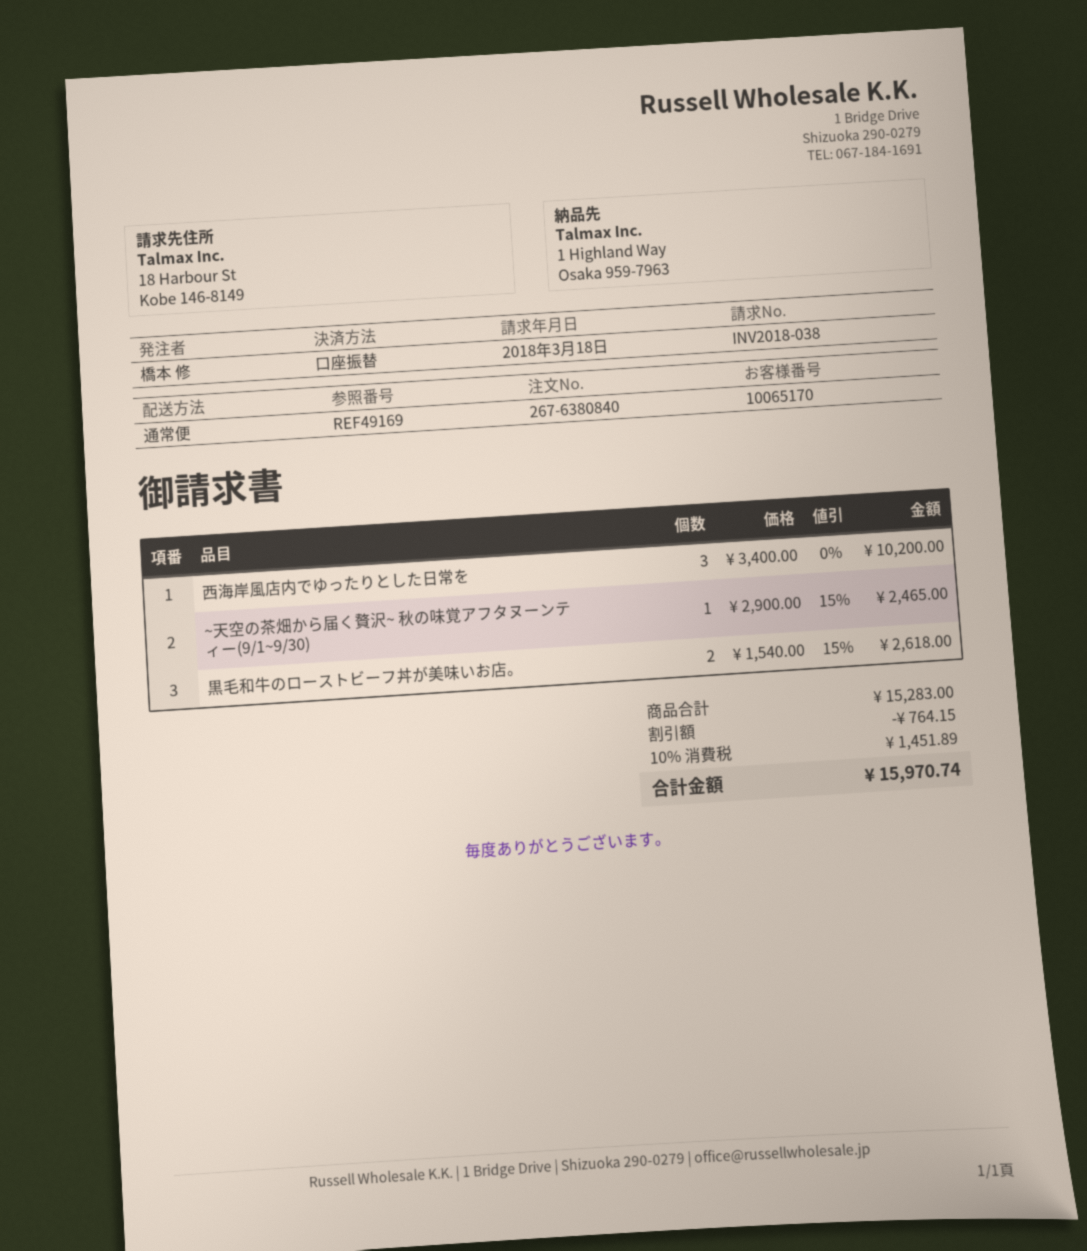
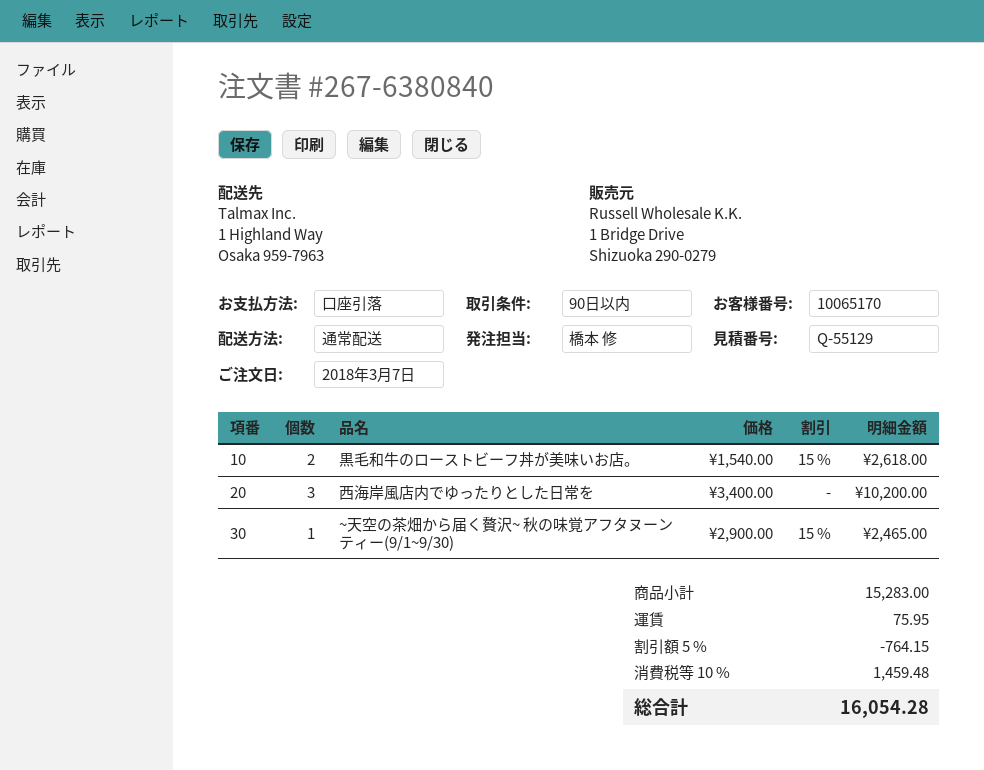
shipping: none -> 75.95
tax: 10% = 1451.89 -> 10% = 1459.48
total: 15970.74 -> 16054.28

